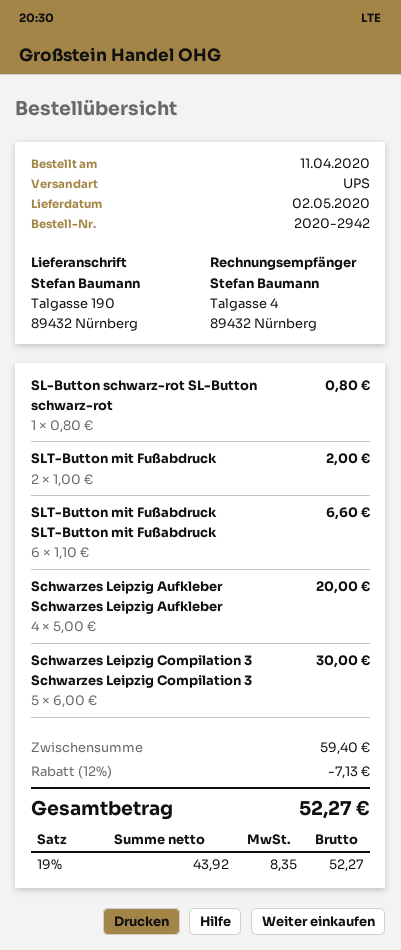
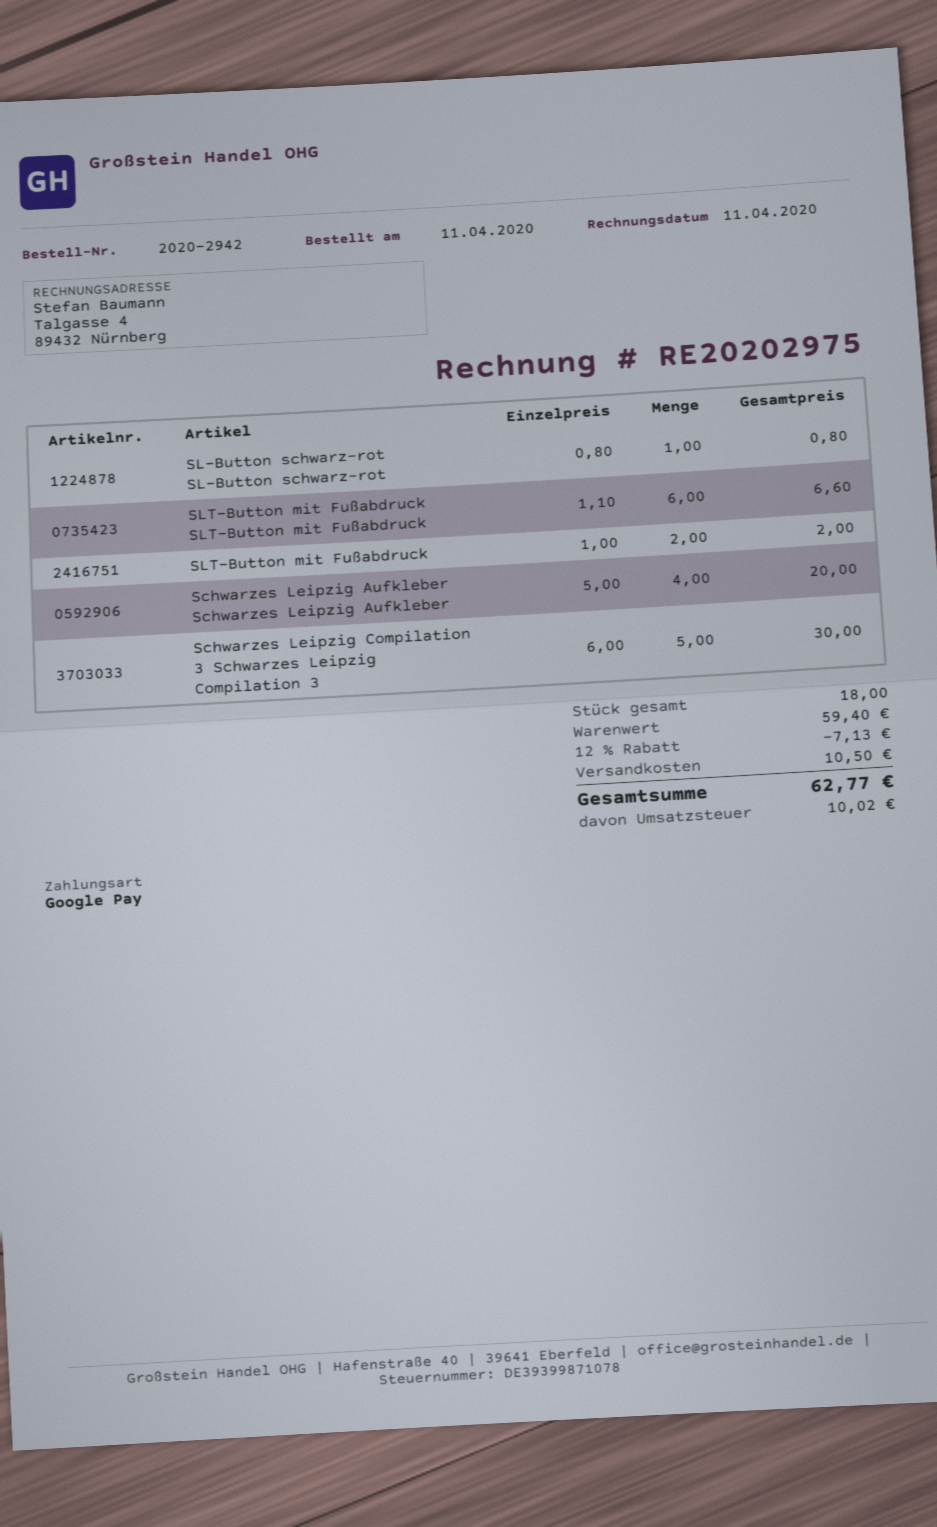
shipping: none -> 10.50
tax: 8.35 -> 10.02
total: 52.27 -> 62.77

